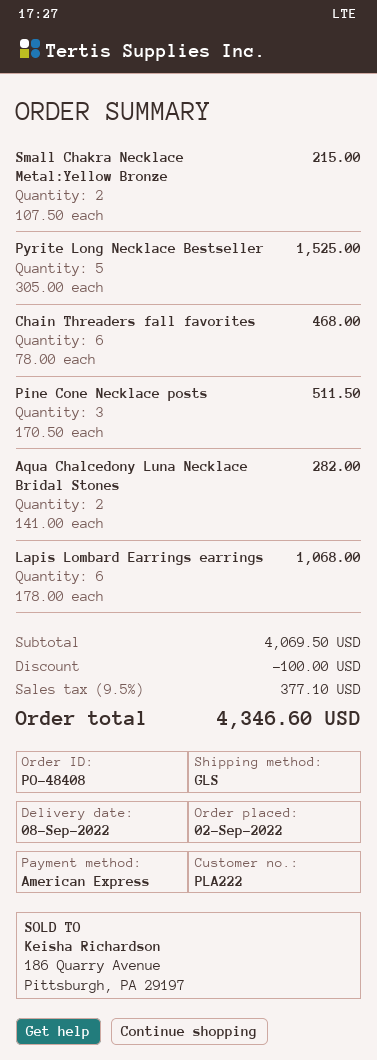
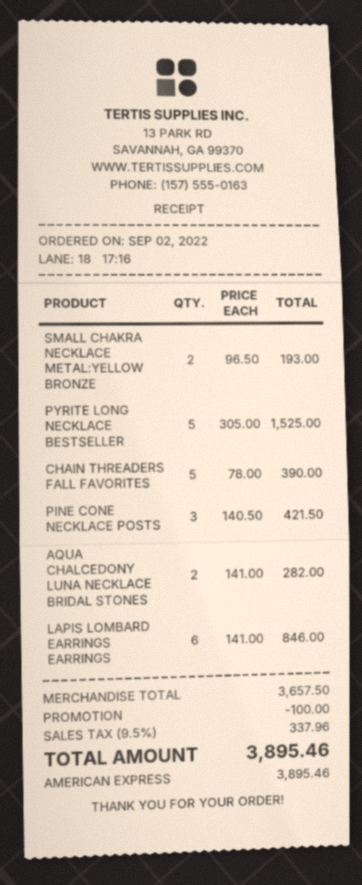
Small Chakra Necklace Metal:Yellow Bronze: 2 x 107.50 = 215.00 -> 2 x 96.50 = 193.00
Chain Threaders fall favorites: 6 x 78.00 = 468.00 -> 5 x 78.00 = 390.00
Pine Cone Necklace posts: 3 x 170.50 = 511.50 -> 3 x 140.50 = 421.50
Lapis Lombard Earrings earrings: 6 x 178.00 = 1068.00 -> 6 x 141.00 = 846.00
subtotal: 4069.50 -> 3657.50
tax: 9.5% = 377.10 -> 9.5% = 337.96
total: 4346.60 -> 3895.46

